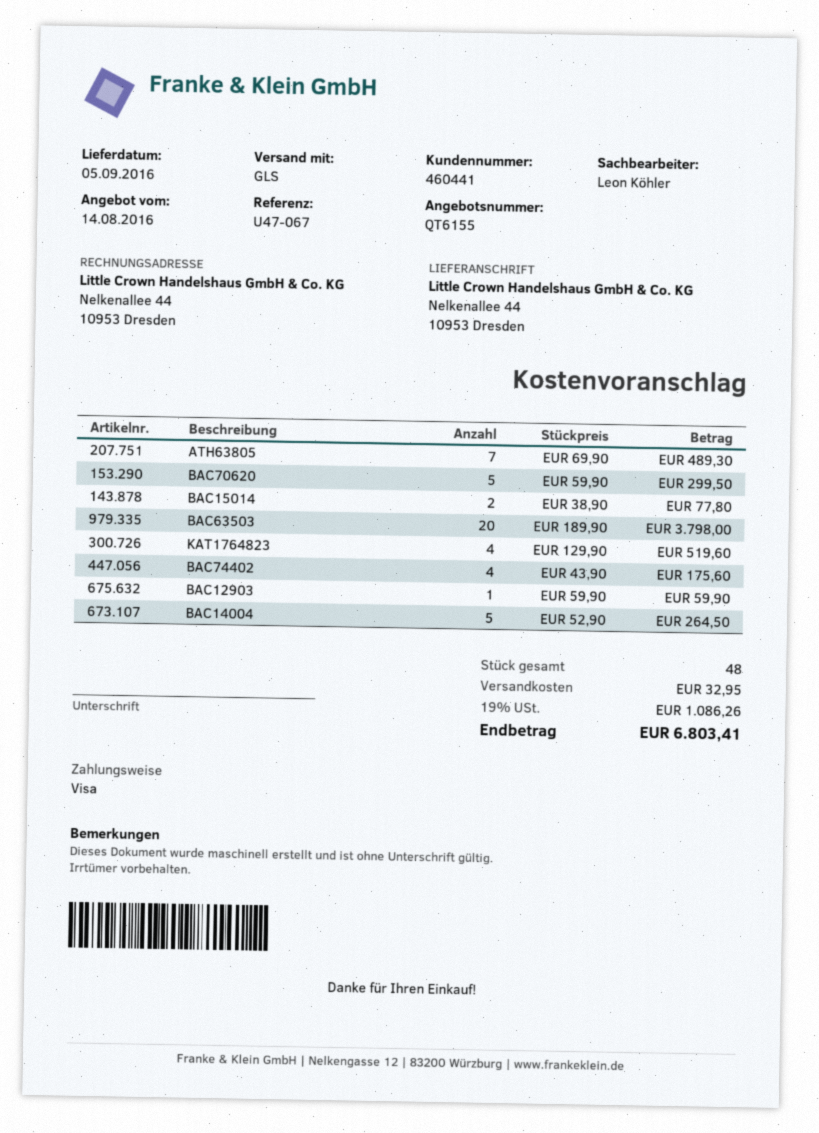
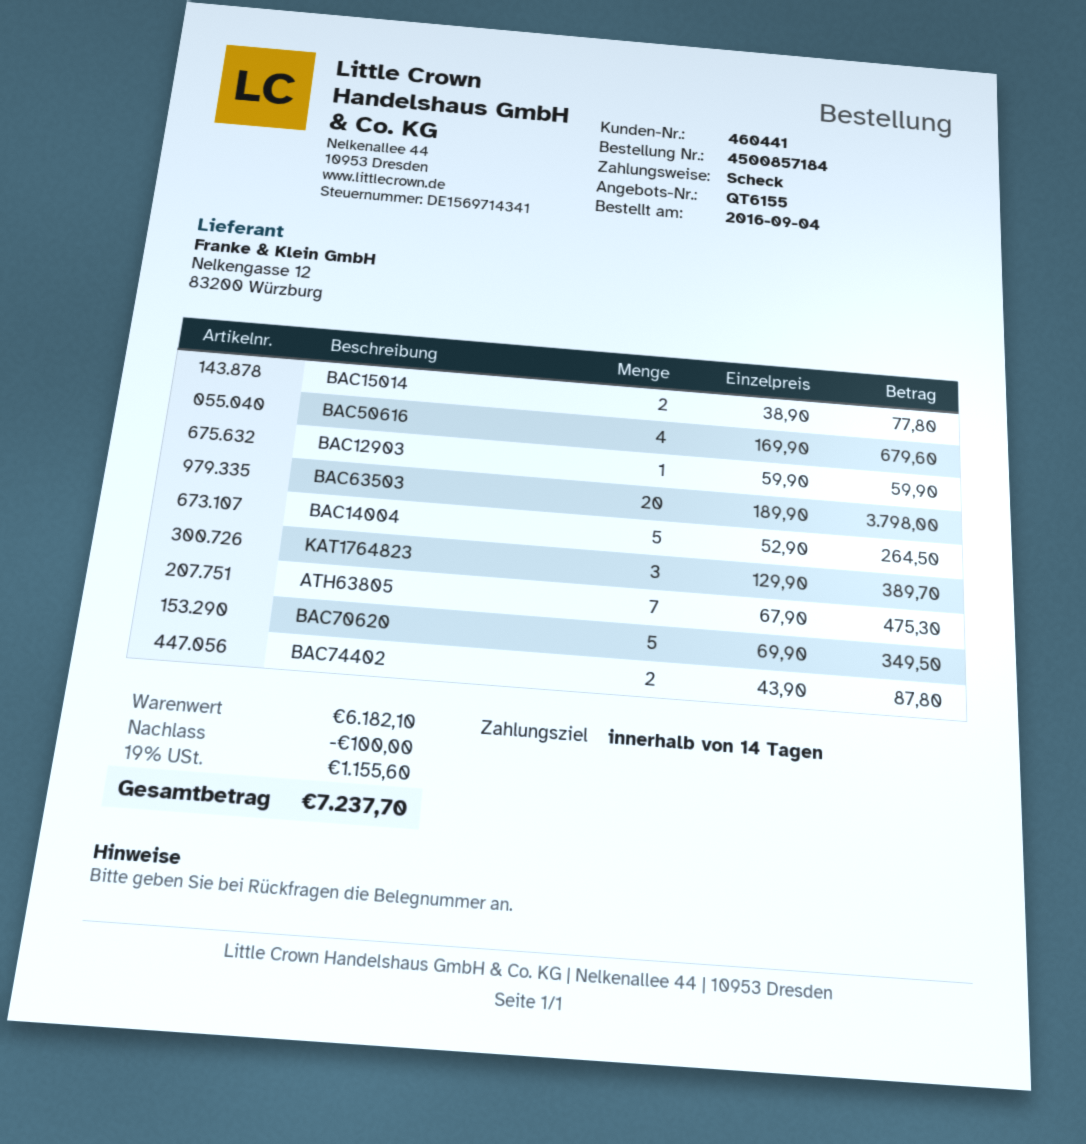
payment method: Visa -> cheque
ATH63805: 7 x 69.90 = 489.30 -> 7 x 67.90 = 475.30
BAC70620: 5 x 59.90 = 299.50 -> 5 x 69.90 = 349.50
KAT1764823: 4 x 129.90 = 519.60 -> 3 x 129.90 = 389.70
BAC74402: 4 x 43.90 = 175.60 -> 2 x 43.90 = 87.80
BAC50616: none -> 4 x 169.90 = 679.60
discount: none -> 100.00
shipping: 32.95 -> none
tax: 19% = 1086.26 -> 19% = 1155.60
total: 6803.41 -> 7237.70

